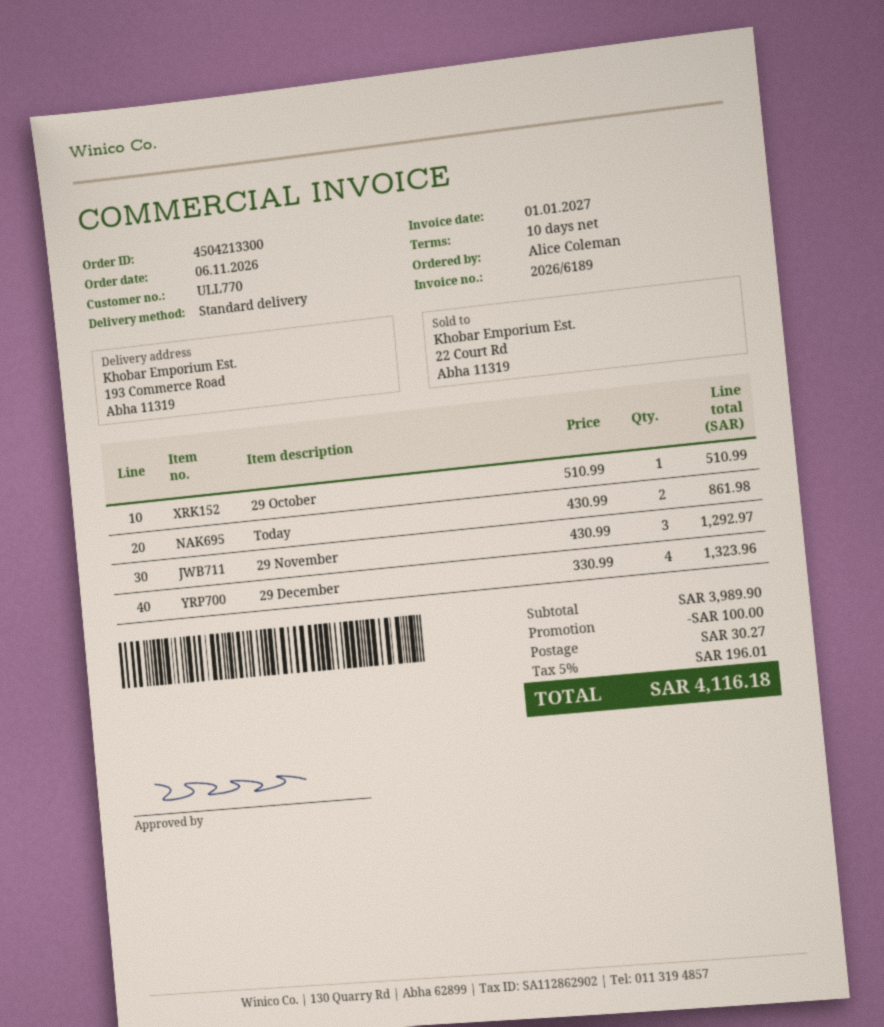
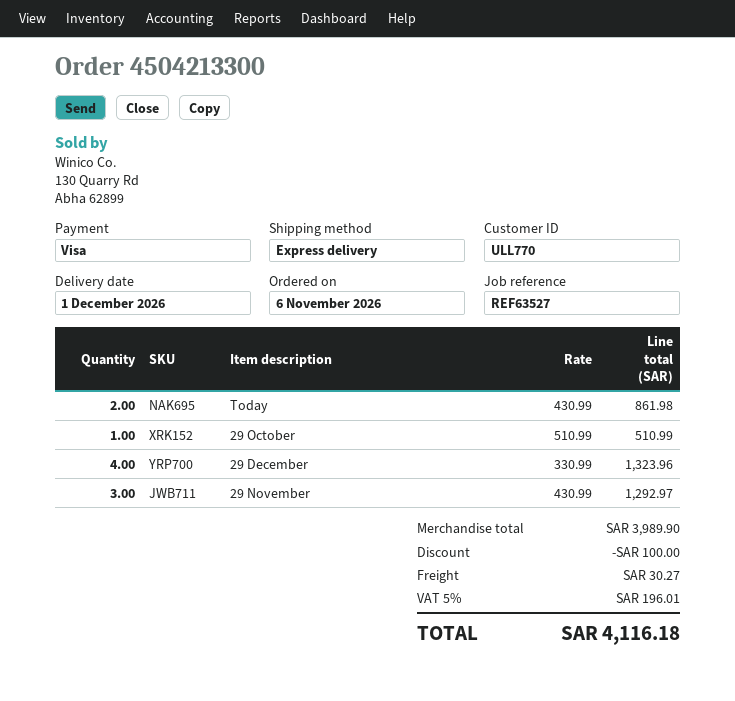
shipping method: standard -> express

